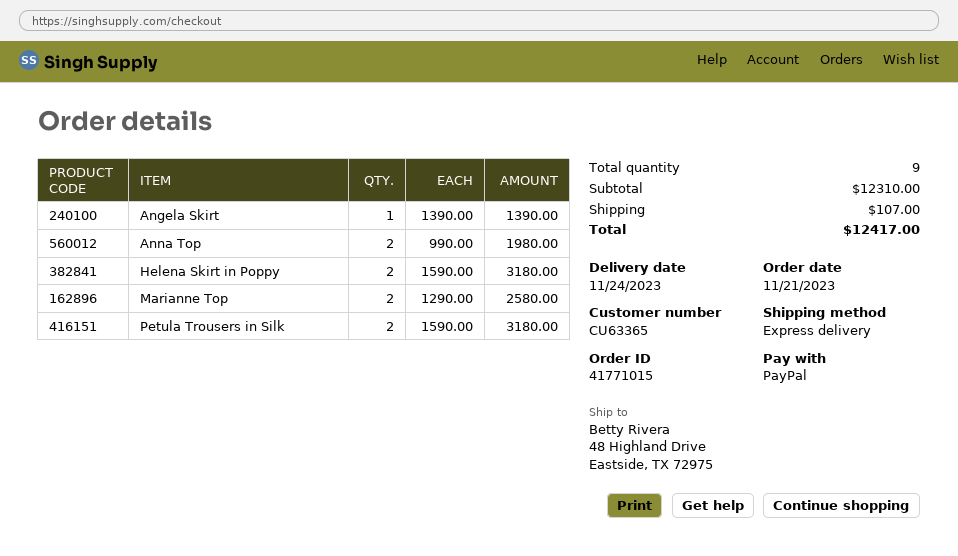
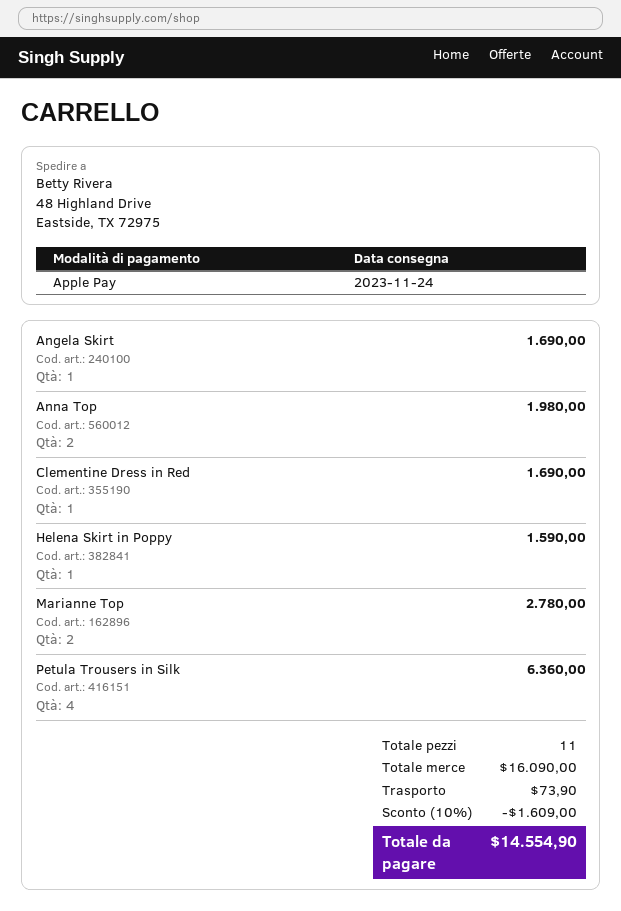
payment method: PayPal -> Apple Pay
Angela Skirt: 1 for 1390.00 -> 1 for 1690.00
Helena Skirt in Poppy: 2 for 3180.00 -> 1 for 1590.00
Marianne Top: 2 for 2580.00 -> 2 for 2780.00
Petula Trousers in Silk: 2 for 3180.00 -> 4 for 6360.00
Clementine Dress in Red: none -> 1 for 1690.00
total quantity: 9 -> 11
subtotal: 12310.00 -> 16090.00
discount: none -> 10% = 1609.00
shipping: 107.00 -> 73.90
total: 12417.00 -> 14554.90

